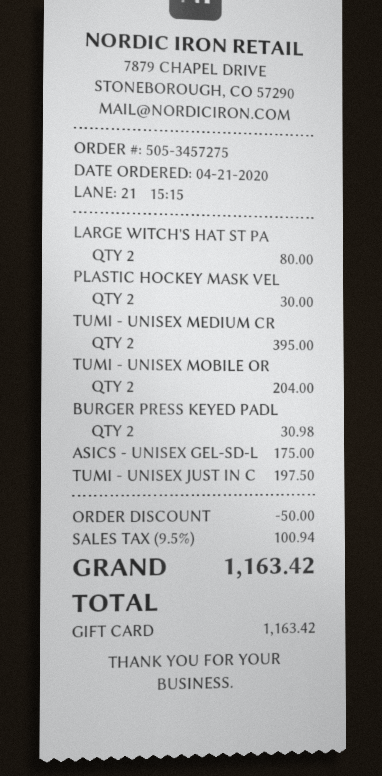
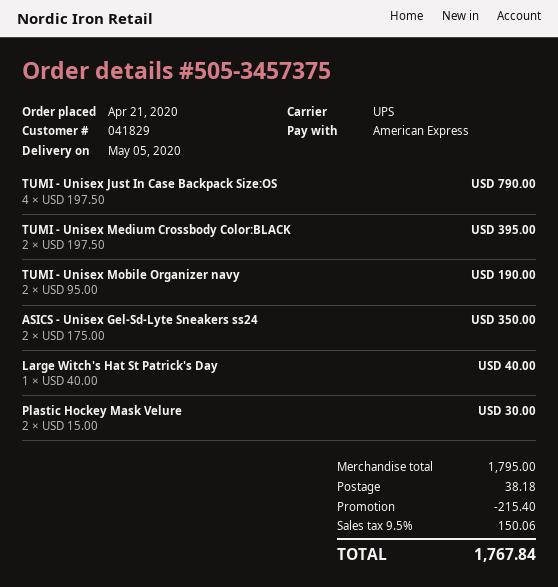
order number: 505-3457275 -> 505-3457375
payment method: gift card -> American Express
LARGE WITCH'S HAT ST PA: 2 for 80.00 -> 1 for 40.00
TUMI - UNISEX MOBILE OR: 2 for 204.00 -> 2 for 190.00
BURGER PRESS KEYED PADL: 2 for 30.98 -> none
ASICS - UNISEX GEL-SD-L: 1 for 175.00 -> 2 for 350.00
TUMI - UNISEX JUST IN C: 1 for 197.50 -> 4 for 790.00
discount: 50.00 -> 215.40
shipping: none -> 38.18
tax: 9.5% = 100.94 -> 9.5% = 150.06
total: 1163.42 -> 1767.84

